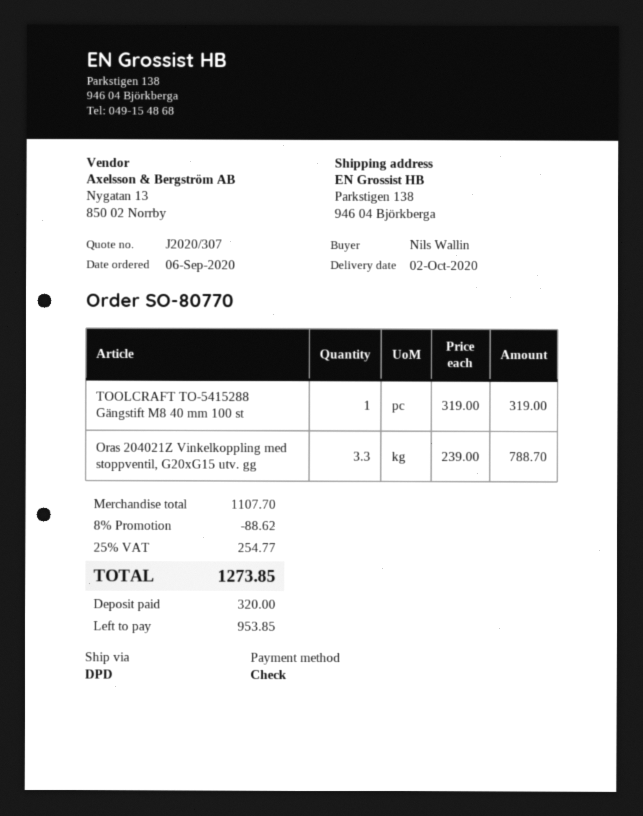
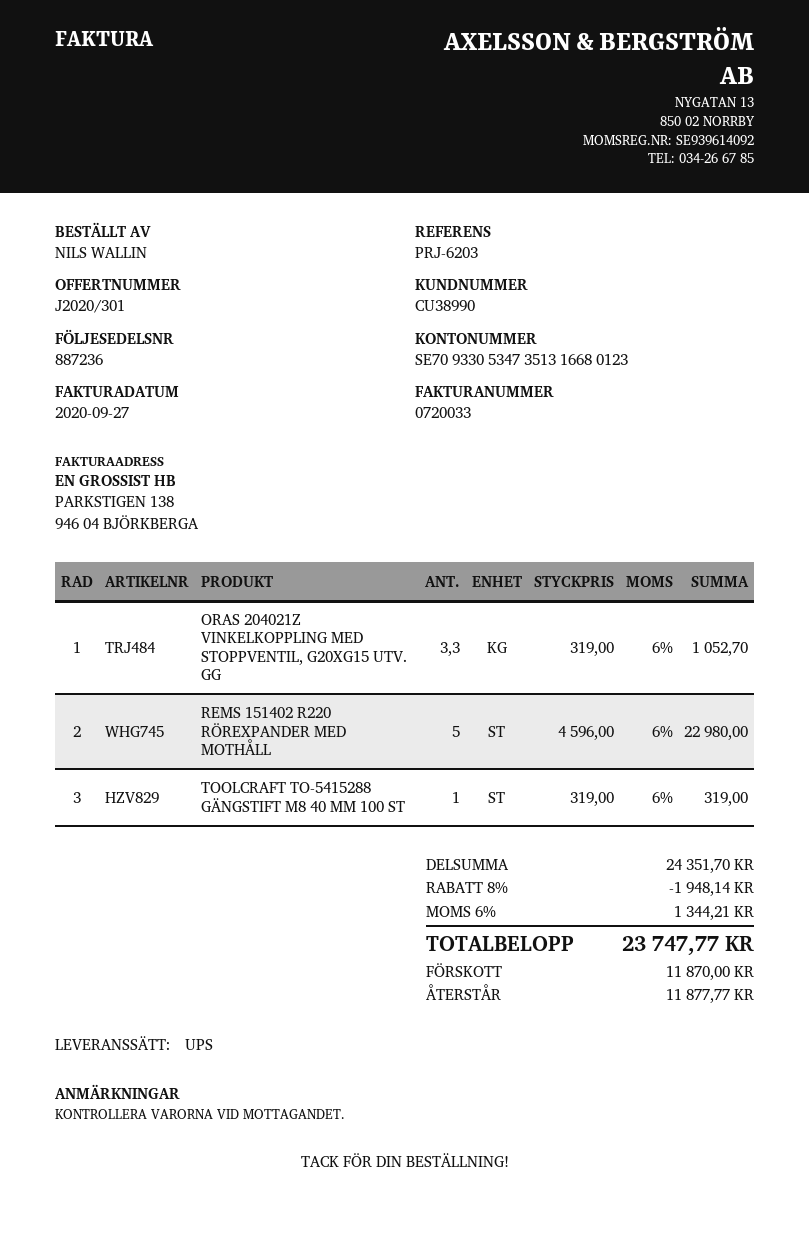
quote number: J2020/307 -> J2020/301
shipping method: DPD -> UPS
Oras 204021Z Vinkelkoppling med stoppventil, G20xG15 utv. gg: 3.3 x 239.00 = 788.70 -> 3.3 x 319.00 = 1052.70
REMS 151402 R220 RÖREXPANDER MED MOTHÅLL: none -> 5 x 4596.00 = 22980.00
subtotal: 1107.70 -> 24351.70
discount: 8% = 88.62 -> 8% = 1948.14
tax: 25% = 254.77 -> 6% = 1344.21
total: 1273.85 -> 23747.77
deposit: 320.00 -> 11870.00
balance: 953.85 -> 11877.77

